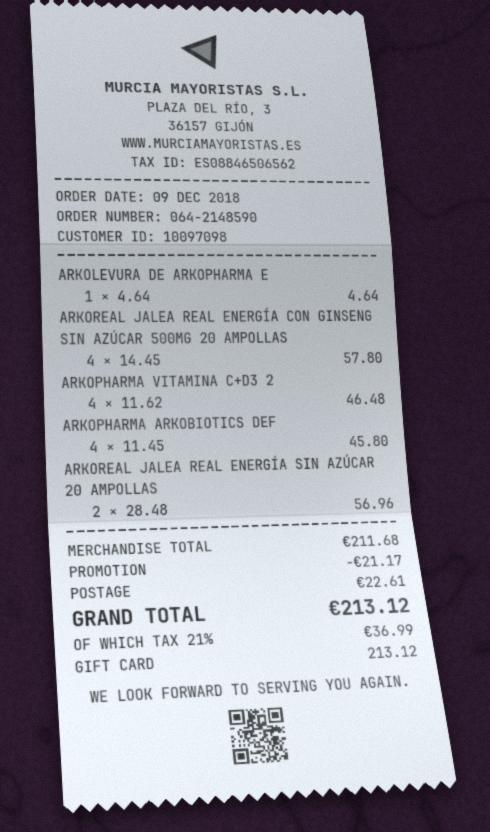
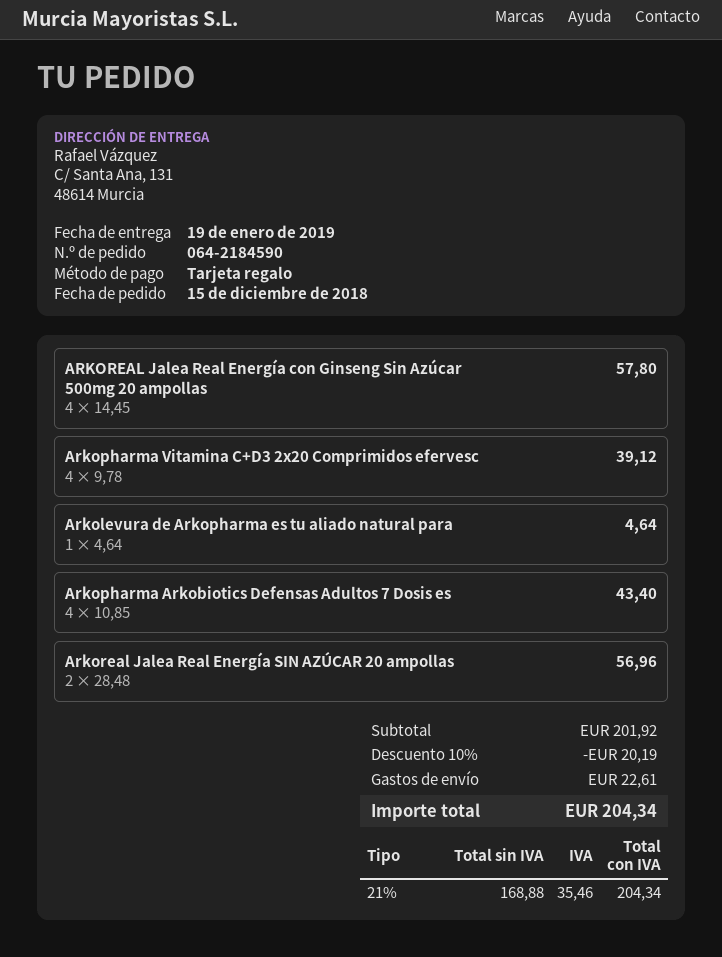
order number: 064-2148590 -> 064-2184590
order date: 2018-12-09 -> 2018-12-15
ARKOPHARMA VITAMINA C+D3 2: 4 x 11.62 = 46.48 -> 4 x 9.78 = 39.12
ARKOPHARMA ARKOBIOTICS DEF: 4 x 11.45 = 45.80 -> 4 x 10.85 = 43.40
subtotal: 211.68 -> 201.92
discount: 21.17 -> 20.19
tax: 21% = 36.99 -> 21% = 35.46
total: 213.12 -> 204.34

